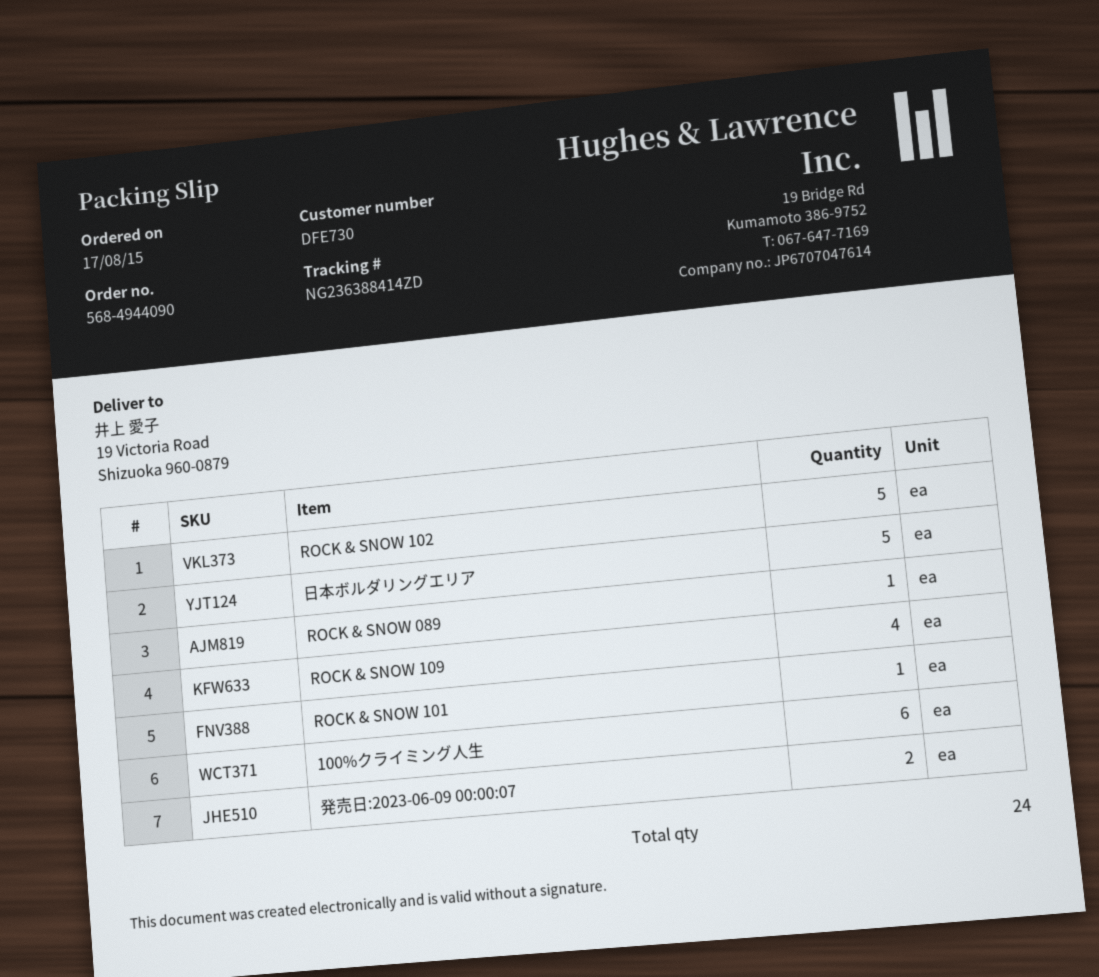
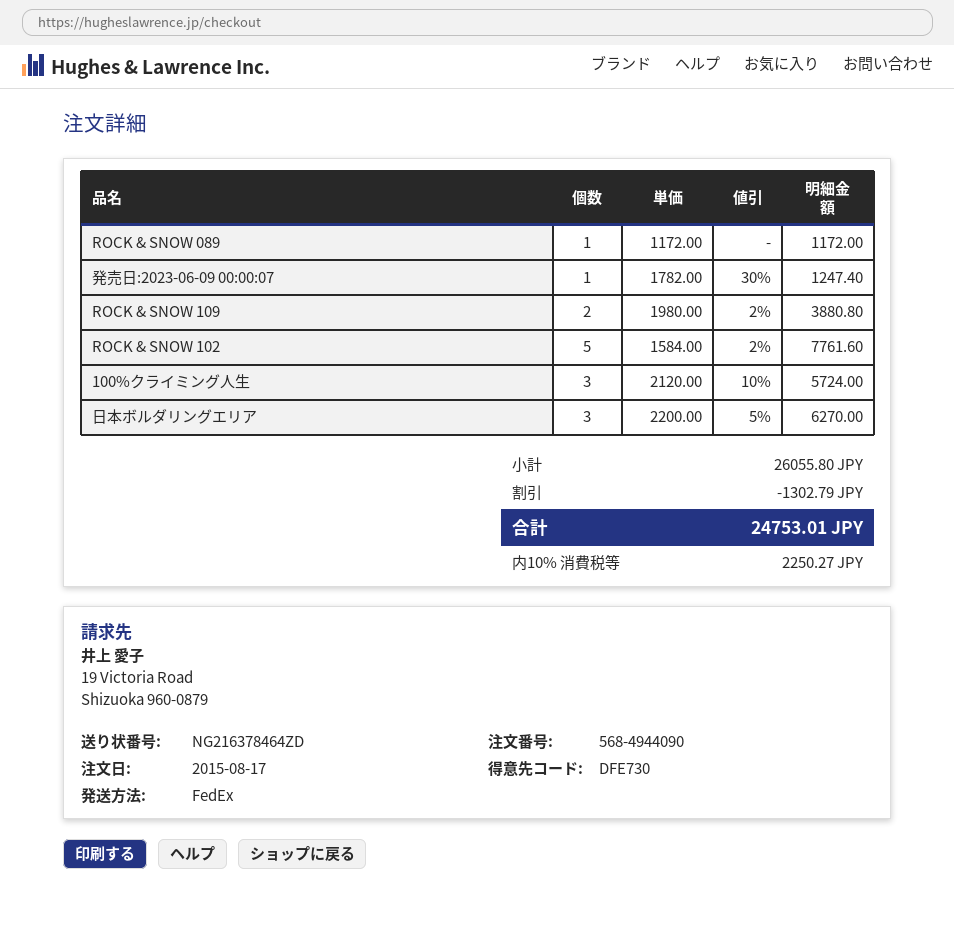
tracking number: NG236388414ZD -> NG216378464ZD
日本ボルダリングエリア: 5 -> 3
ROCK & SNOW 109: 4 -> 2
ROCK & SNOW 101: 1 -> none
100%クライミング人生: 6 -> 3
発売日:2023-06-09 00:00:07: 2 -> 1

